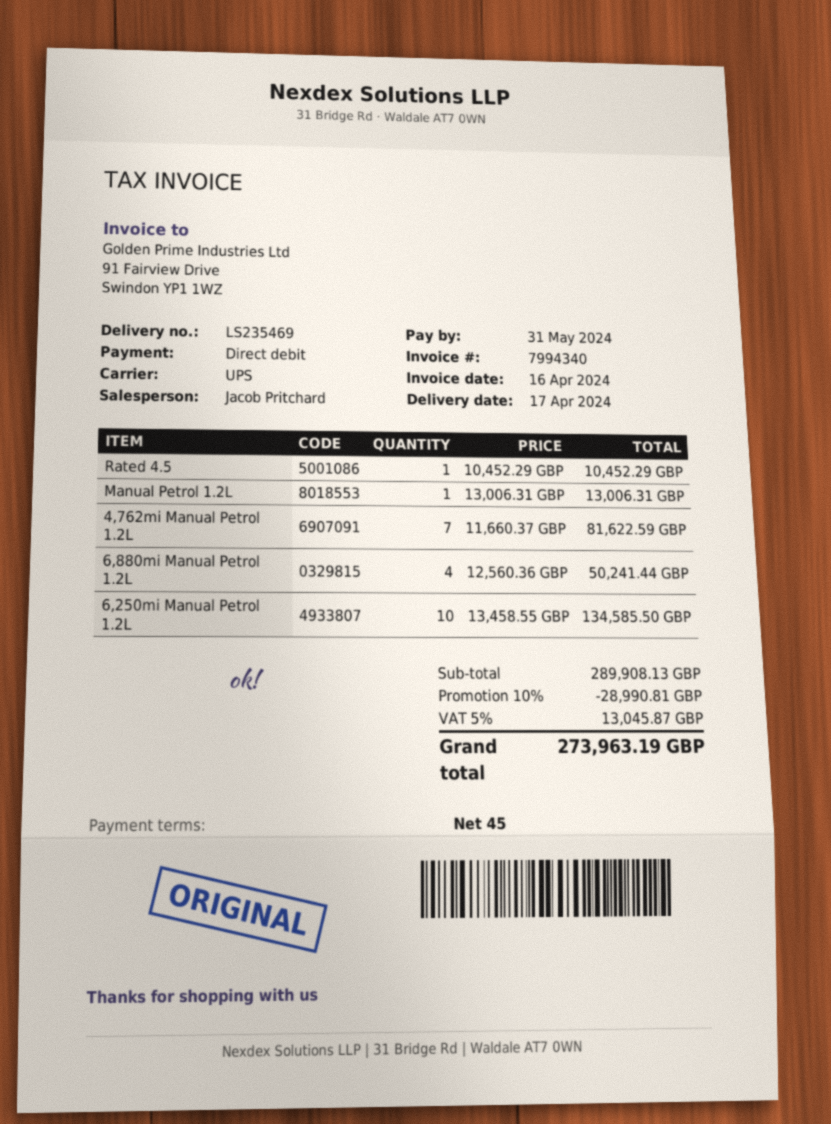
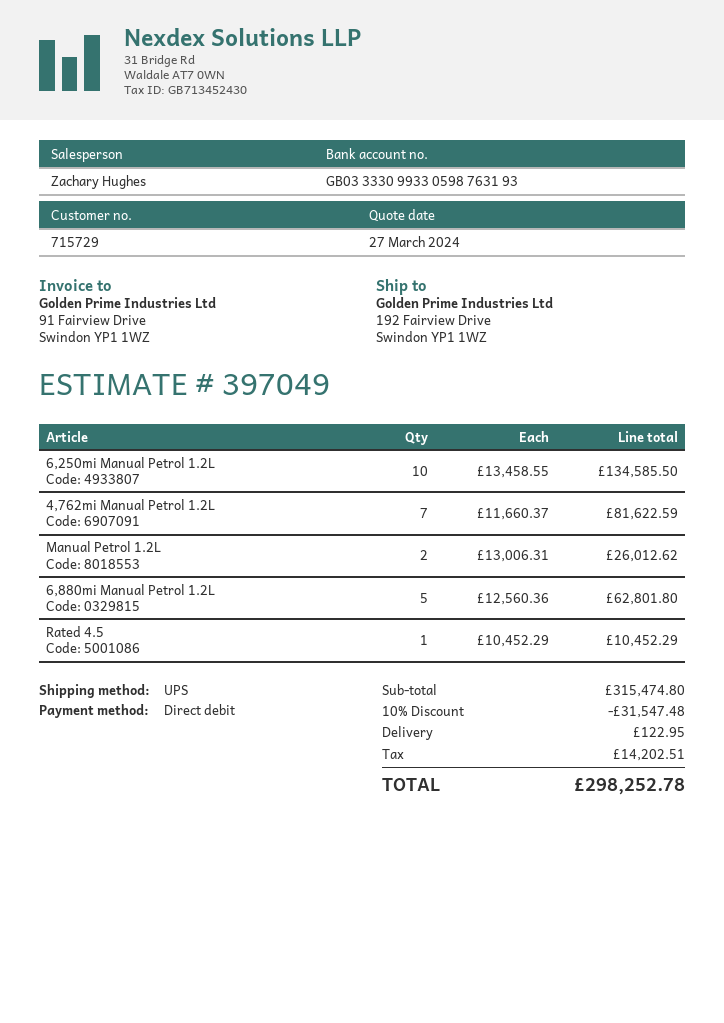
sales rep: Jacob Pritchard -> Zachary Hughes
Manual Petrol 1.2L: 1 x 13006.31 = 13006.31 -> 2 x 13006.31 = 26012.62
6,880mi Manual Petrol 1.2L: 4 x 12560.36 = 50241.44 -> 5 x 12560.36 = 62801.80
subtotal: 289908.13 -> 315474.80
discount: 10% = 28990.81 -> 10% = 31547.48
shipping: none -> 122.95
tax: 13045.87 -> 14202.51
total: 273963.19 -> 298252.78

